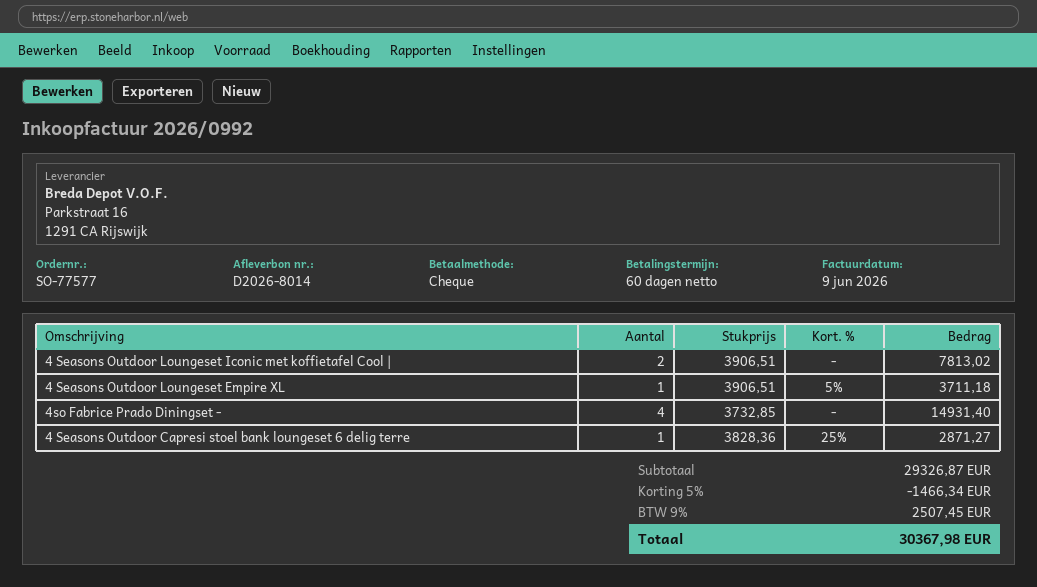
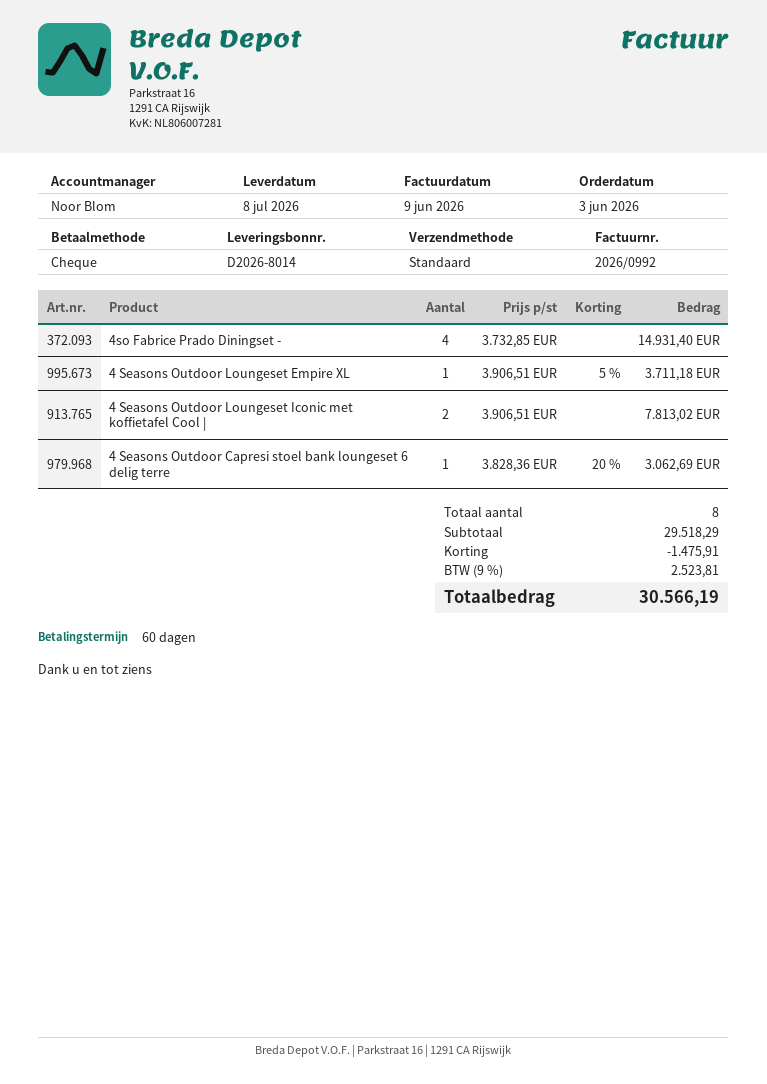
4 Seasons Outdoor Capresi stoel bank loungeset 6 delig terre: 1 x 3828.36 - 25% = 2871.27 -> 1 x 3828.36 - 20% = 3062.69
subtotal: 29326.87 -> 29518.29
discount: 1466.34 -> 1475.91
tax: 9% = 2507.45 -> 9% = 2523.81
total: 30367.98 -> 30566.19

